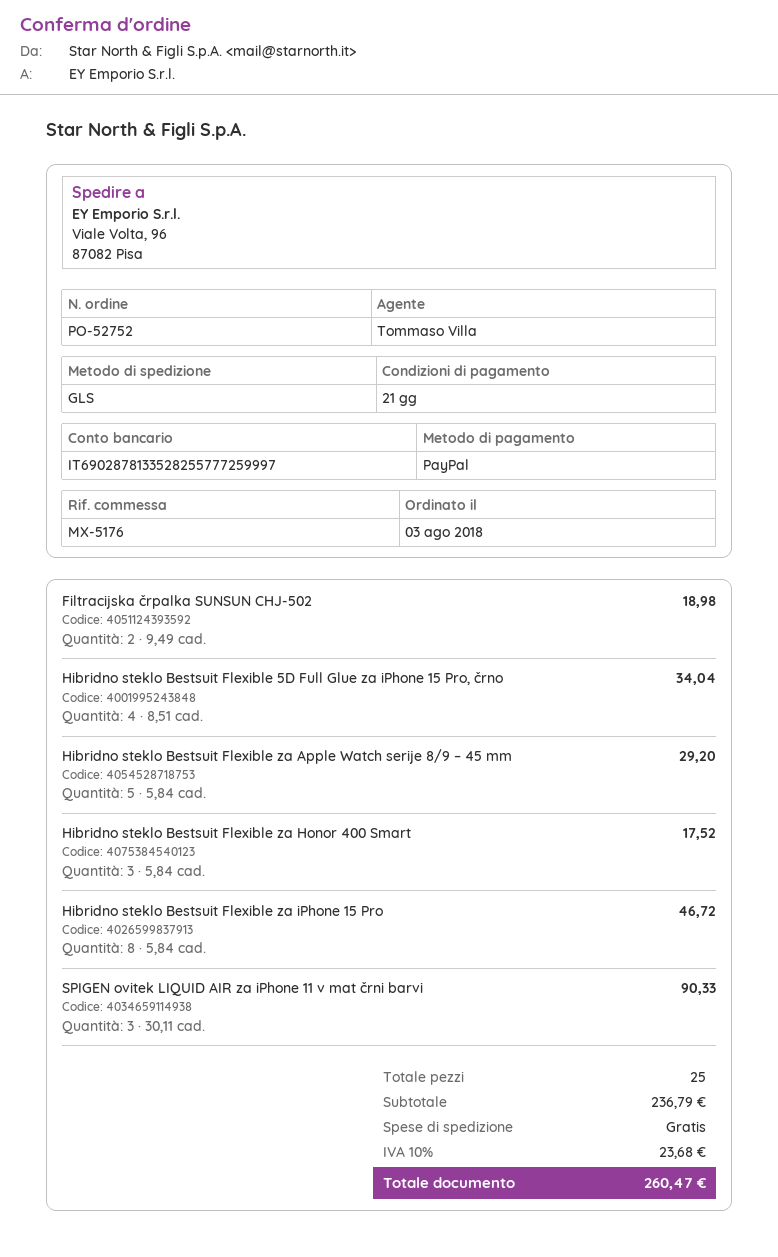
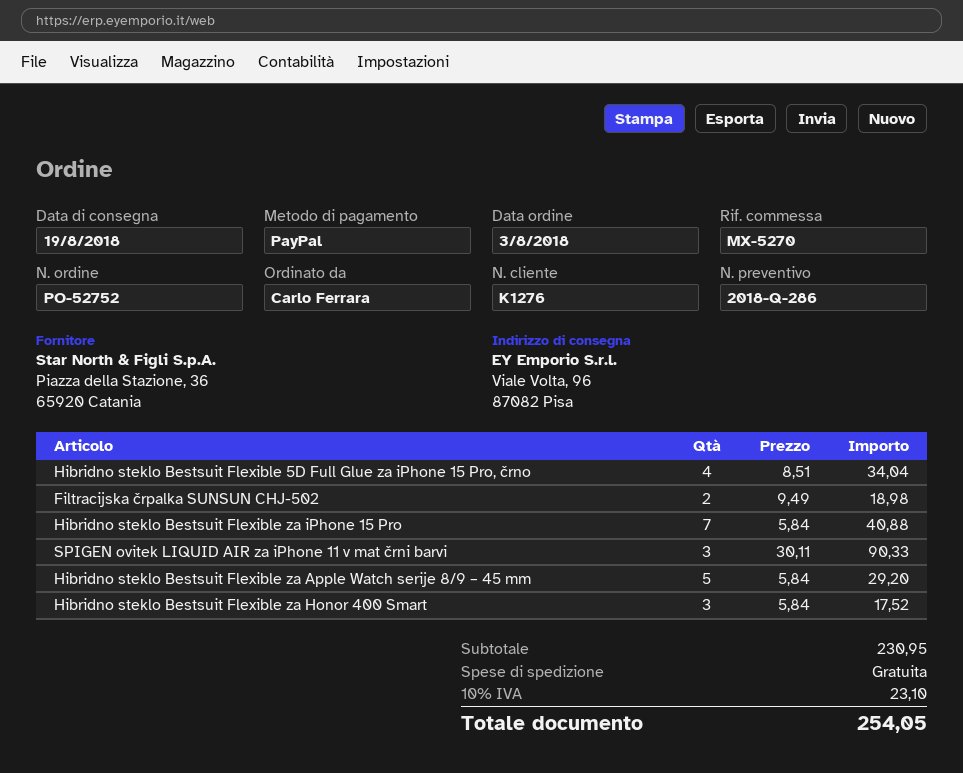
reference: MX-5176 -> MX-5270
Hibridno steklo Bestsuit Flexible za iPhone 15 Pro: 8 x 5.84 = 46.72 -> 7 x 5.84 = 40.88
subtotal: 236.79 -> 230.95
tax: 10% = 23.68 -> 10% = 23.10
total: 260.47 -> 254.05

